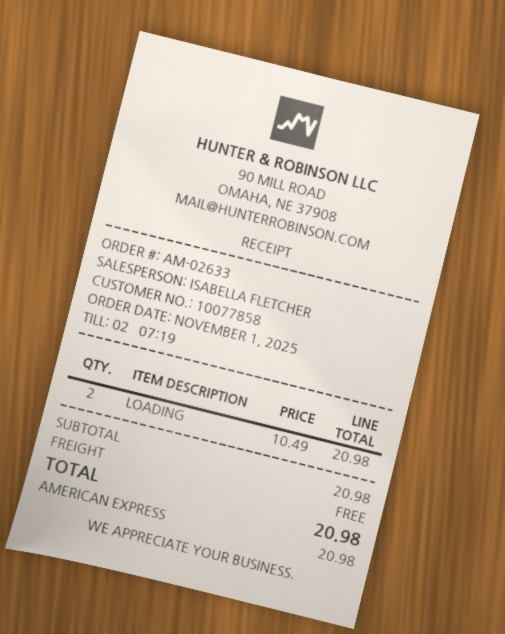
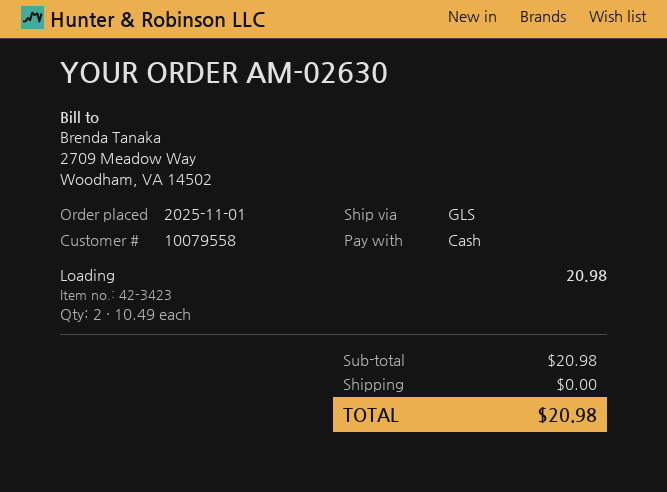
order number: AM-02633 -> AM-02630
customer number: 10077858 -> 10079558
payment method: American Express -> cash

